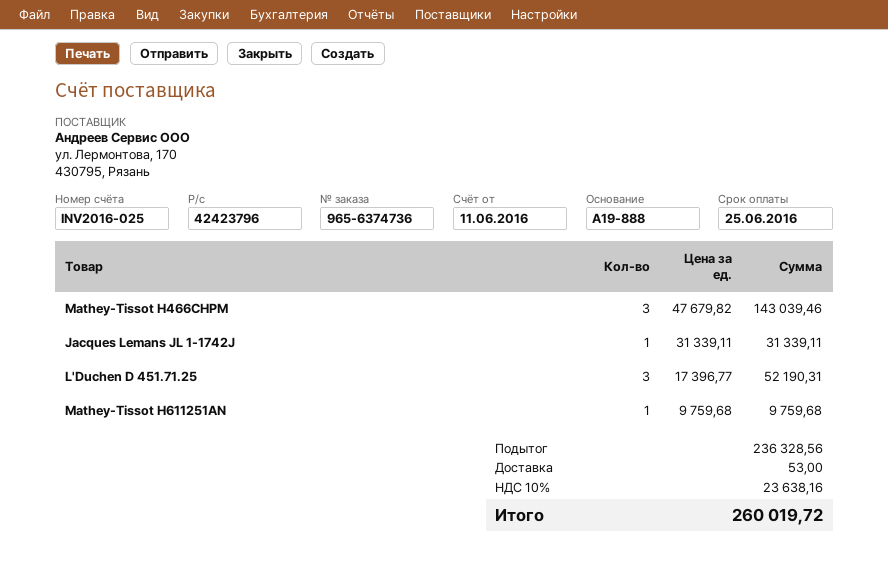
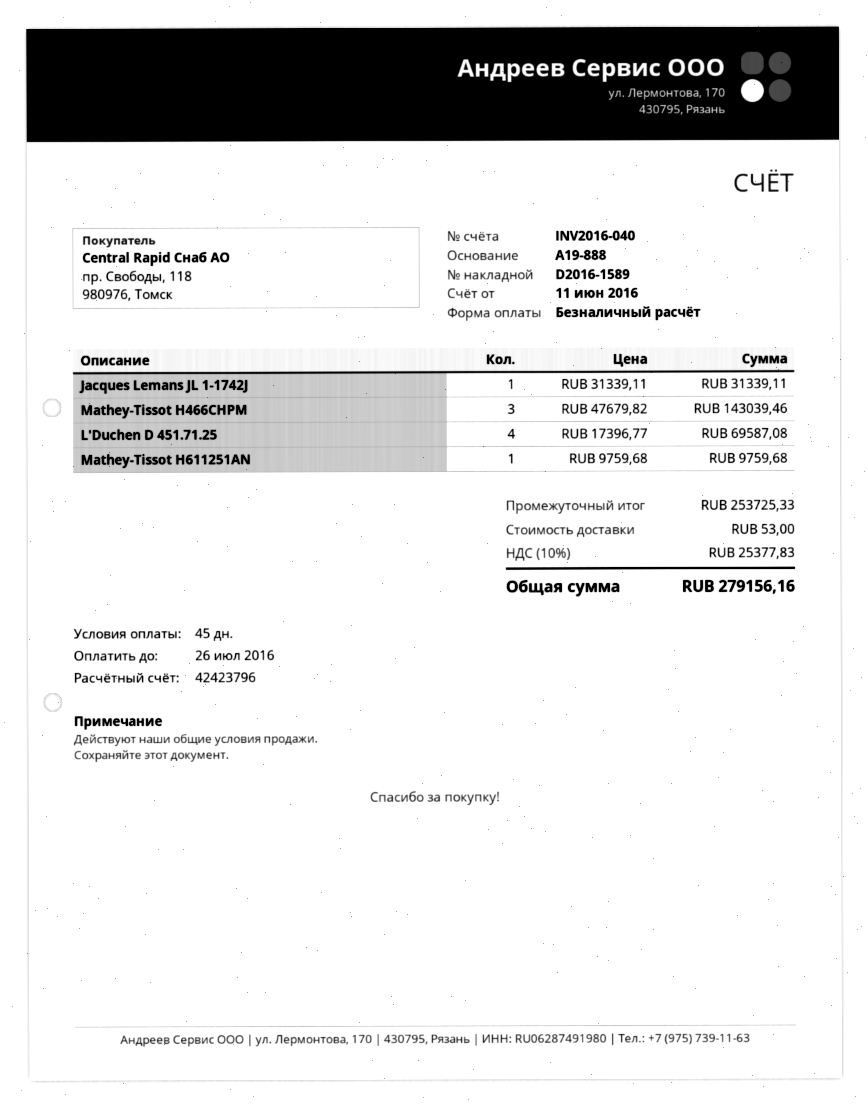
invoice number: INV2016-025 -> INV2016-040
due date: 2016-06-25 -> 2016-07-26
L'Duchen D 451.71.25: 3 x 17396.77 = 52190.31 -> 4 x 17396.77 = 69587.08
subtotal: 236328.56 -> 253725.33
tax: 10% = 23638.16 -> 10% = 25377.83
total: 260019.72 -> 279156.16

